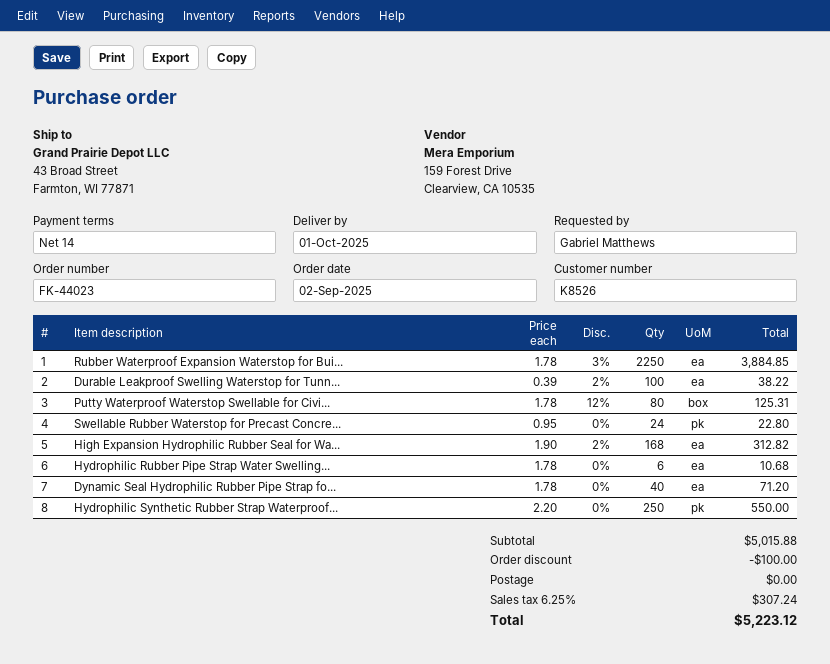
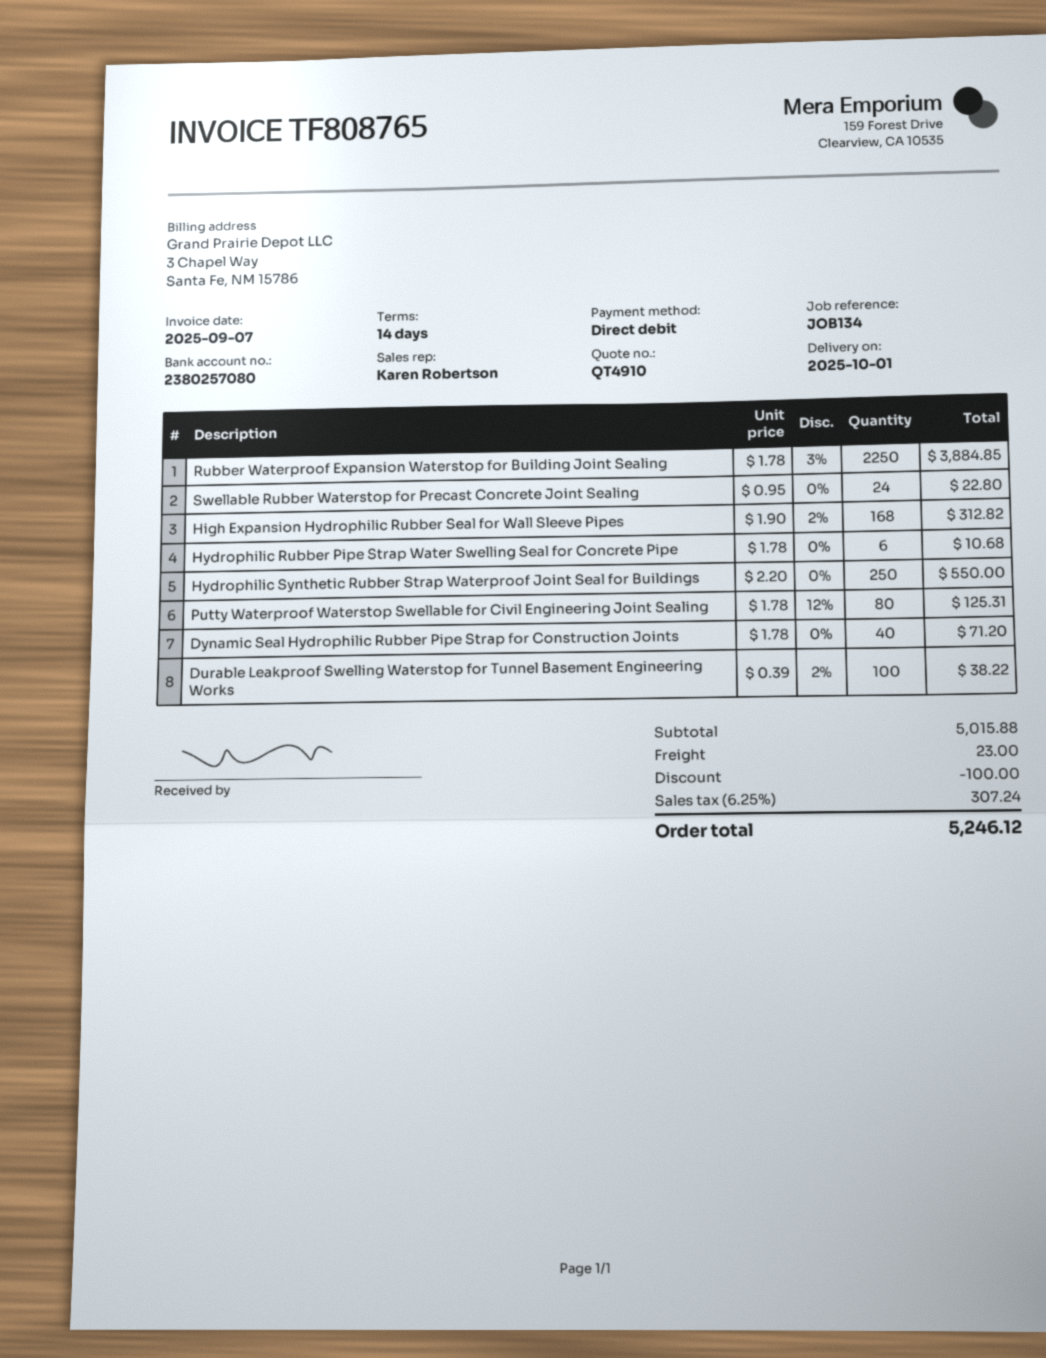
shipping: 0.00 -> 23.00
total: 5223.12 -> 5246.12

